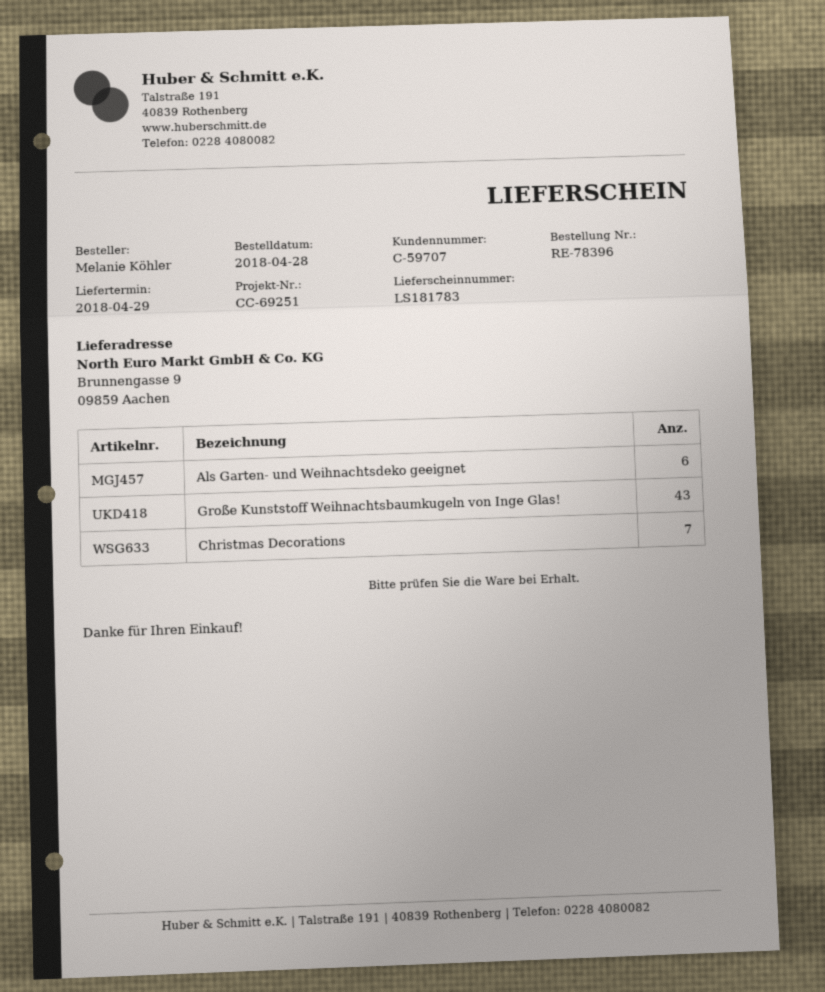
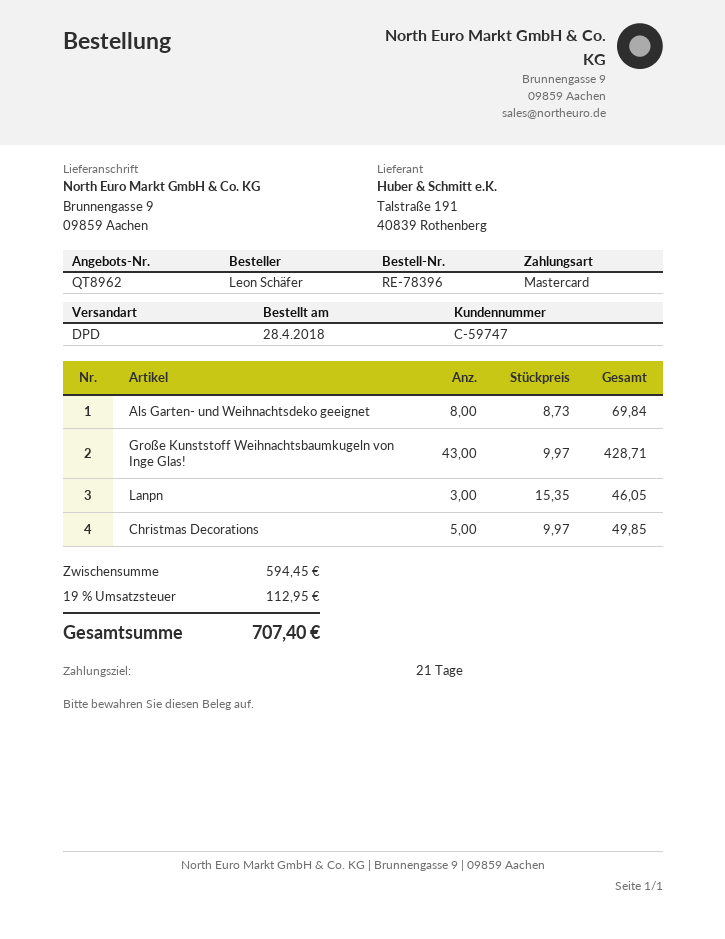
customer number: C-59707 -> C-59747
ordered by: Melanie Köhler -> Leon Schäfer
Als Garten- und Weihnachtsdeko geeignet: 6 -> 8
Christmas Decorations: 7 -> 5
Lanpn: none -> 3

